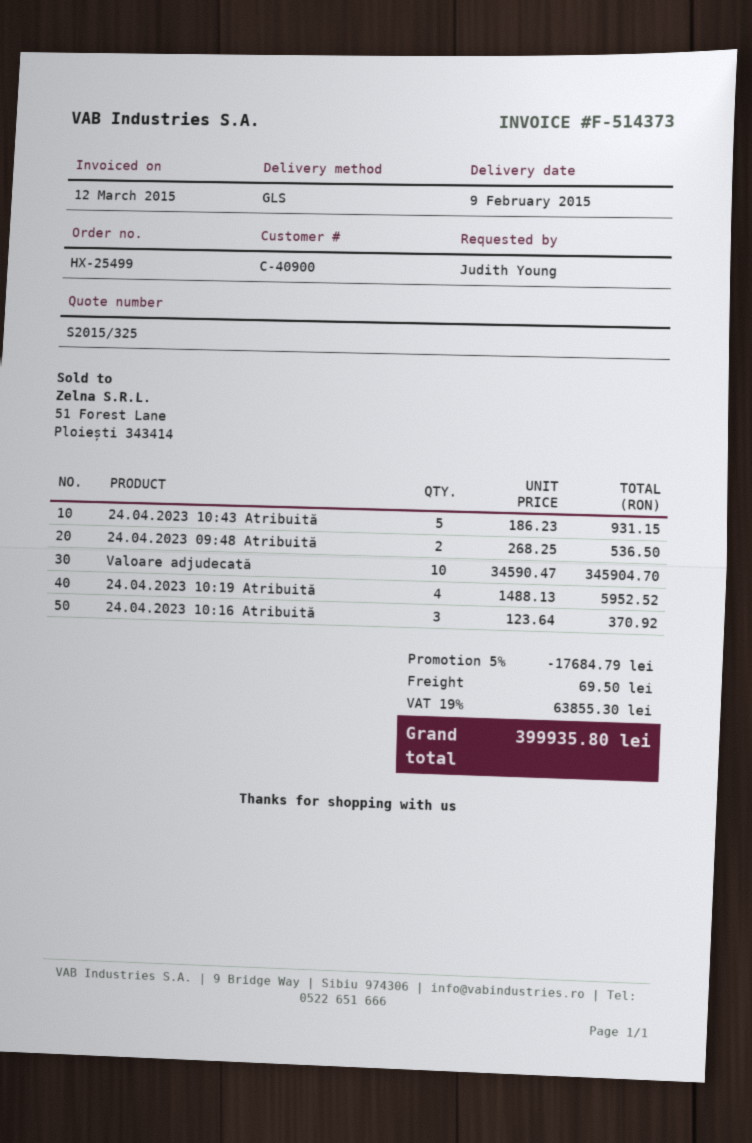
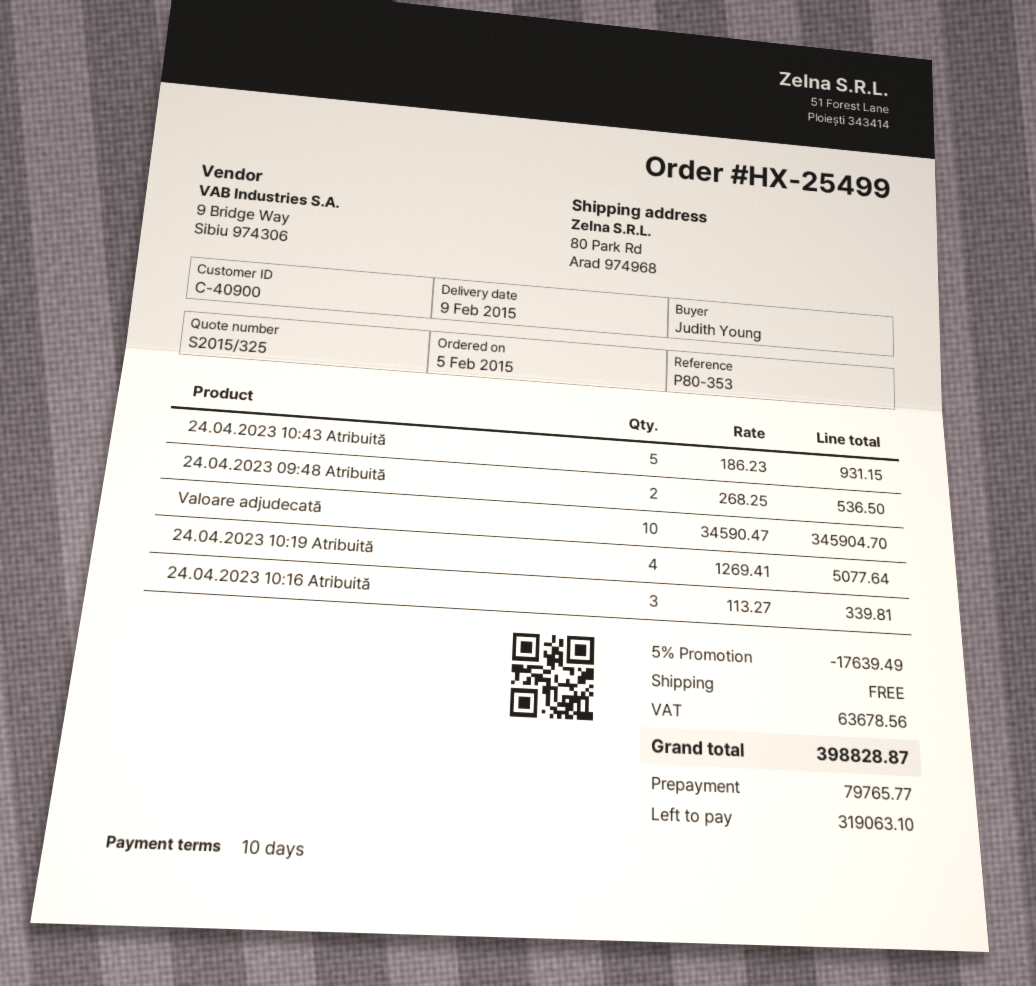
24.04.2023 10:19 Atribuită: 4 x 1488.13 = 5952.52 -> 4 x 1269.41 = 5077.64
24.04.2023 10:16 Atribuită: 3 x 123.64 = 370.92 -> 3 x 113.27 = 339.81
discount: 5% = 17684.79 -> 5% = 17639.49
shipping: 69.50 -> 0.00
tax: 63855.30 -> 63678.56
total: 399935.80 -> 398828.87

